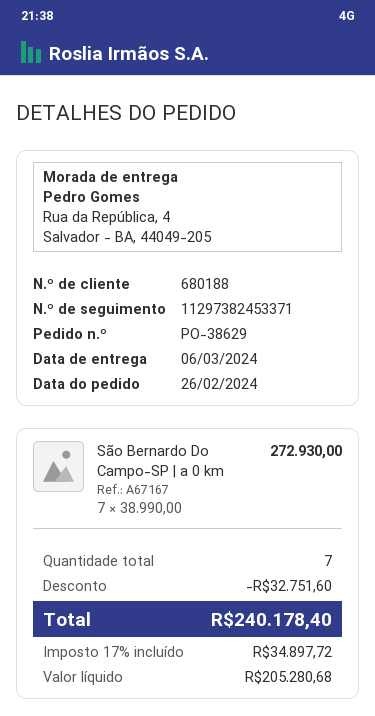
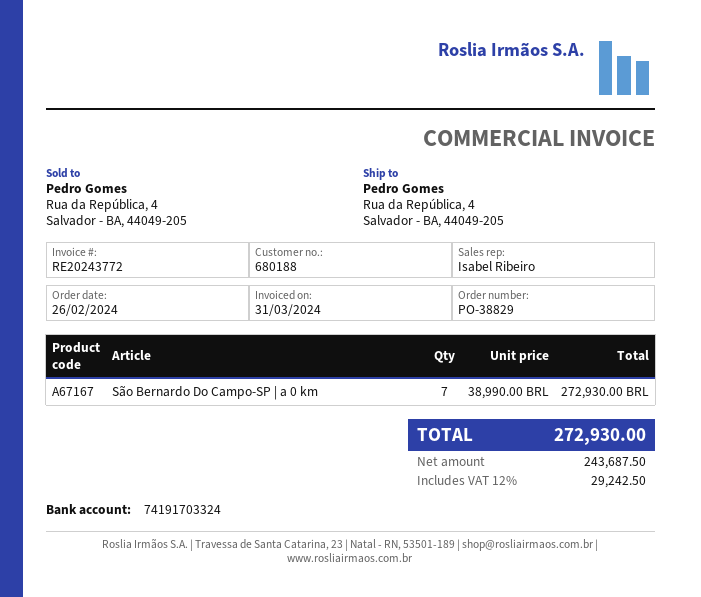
order number: PO-38629 -> PO-38829
discount: 32751.60 -> none
net: 205280.68 -> 243687.50
tax: 17% = 34897.72 -> 12% = 29242.50
total: 240178.40 -> 272930.00

